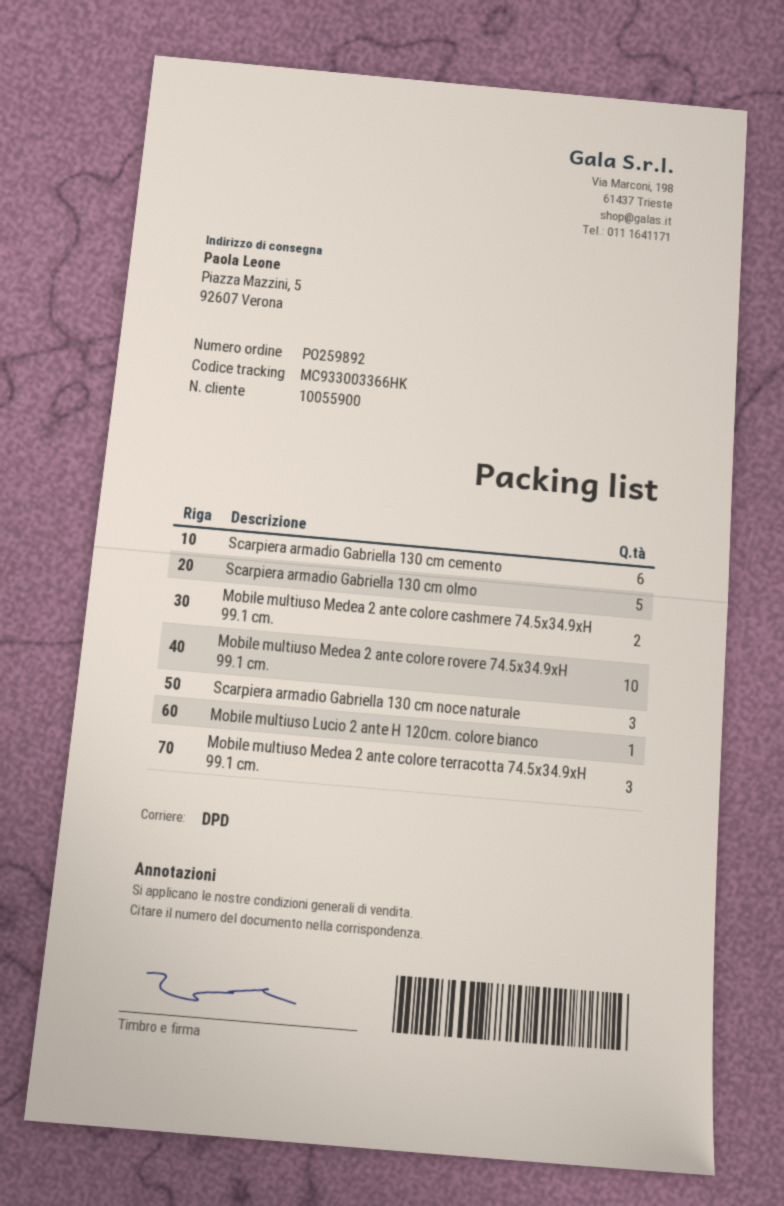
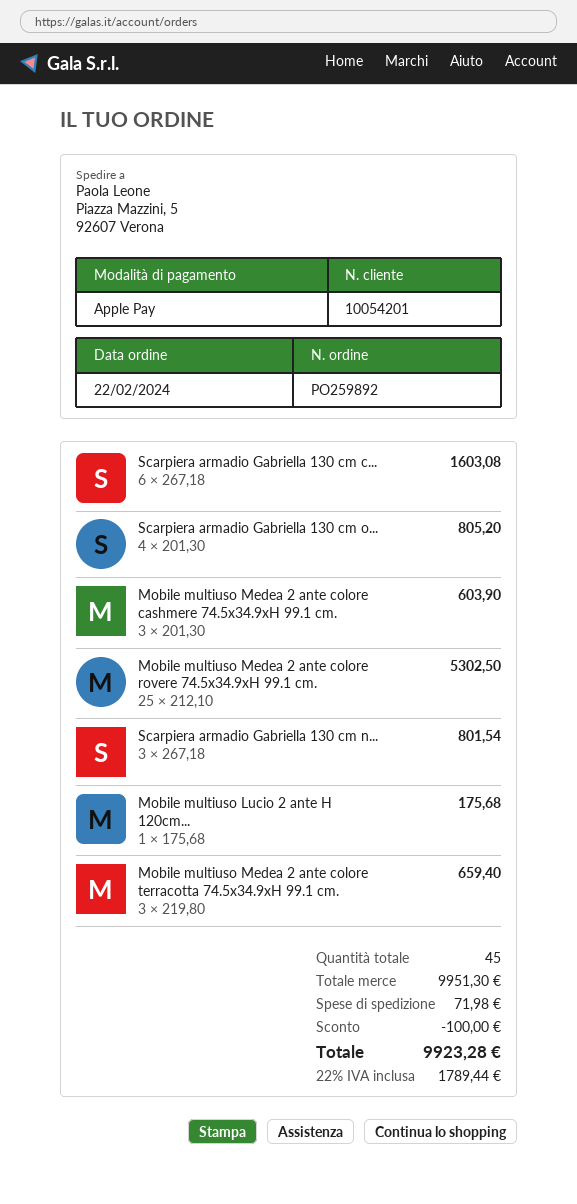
customer number: 10055900 -> 10054201
Scarpiera armadio Gabriella 130 cm olmo: 5 -> 4
Mobile multiuso Medea 2 ante colore cashmere 74.5x34.9xH 99.1 cm.: 2 -> 3
Mobile multiuso Medea 2 ante colore rovere 74.5x34.9xH 99.1 cm.: 10 -> 25

